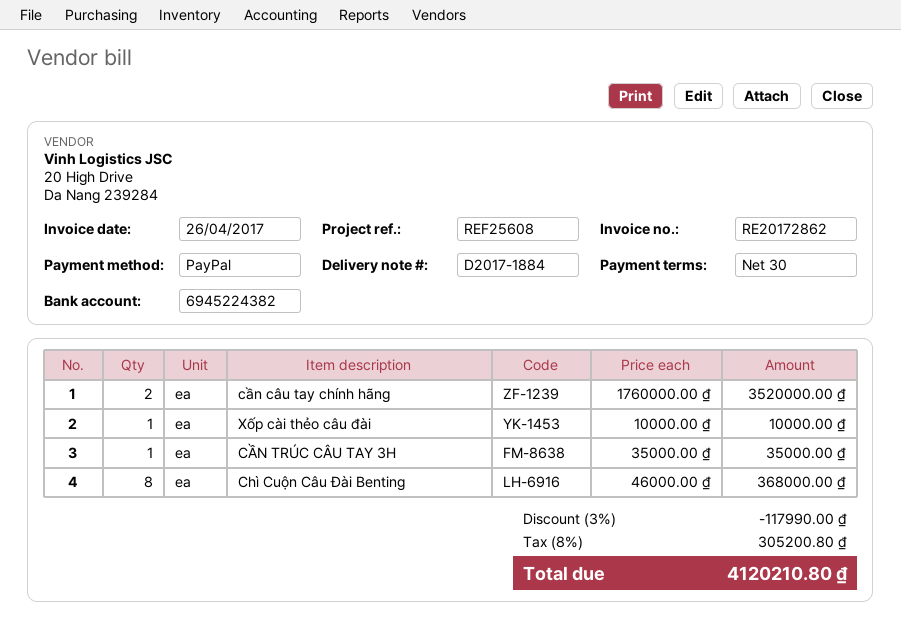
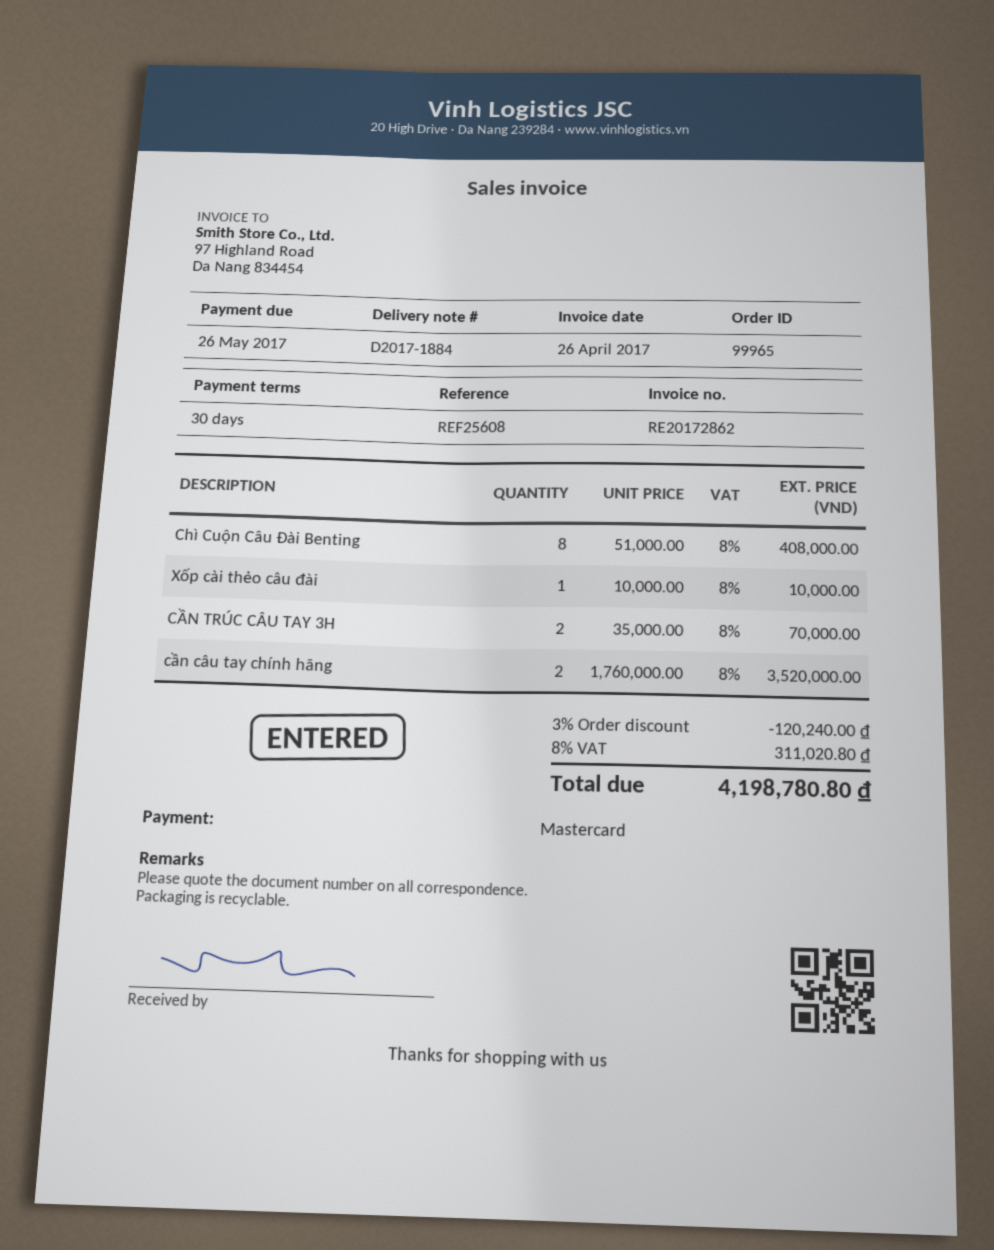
payment method: PayPal -> Mastercard
CẦN TRÚC CÂU TAY 3H: 1 x 35000.00 = 35000.00 -> 2 x 35000.00 = 70000.00
Chì Cuộn Câu Đài Benting: 8 x 46000.00 = 368000.00 -> 8 x 51000.00 = 408000.00
discount: 3% = 117990.00 -> 3% = 120240.00
tax: 8% = 305200.80 -> 8% = 311020.80
total: 4120210.80 -> 4198780.80

